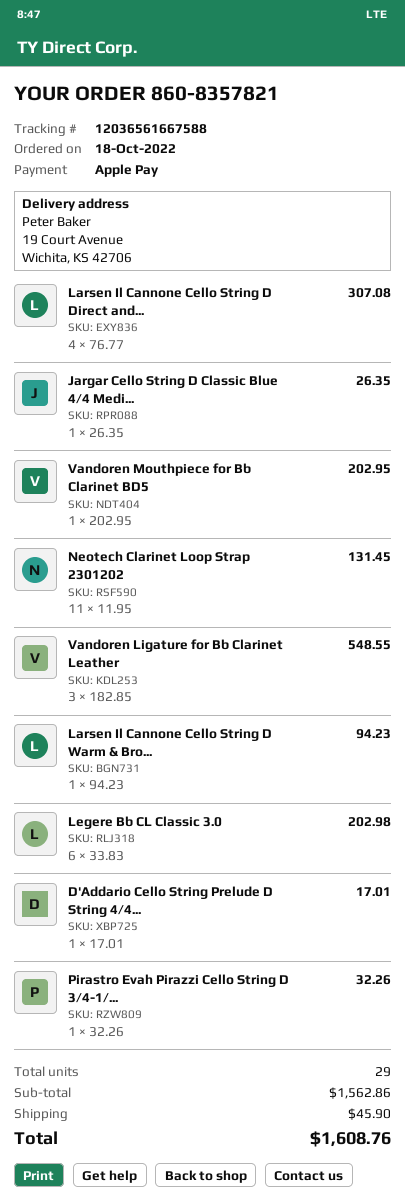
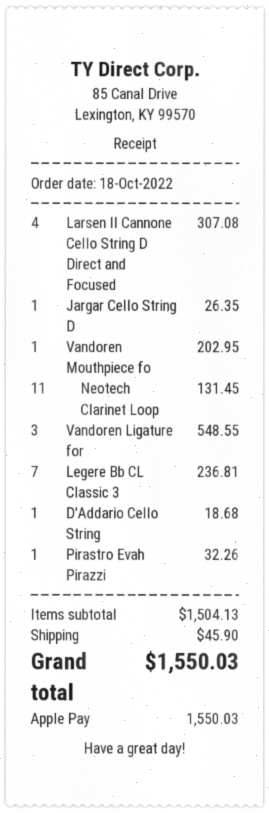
Larsen Il Cannone Cello String D Warm & Bro...: 1 for 94.23 -> none
Legere Bb CL Classic 3.0: 6 for 202.98 -> 7 for 236.81
D'Addario Cello String Prelude D String 4/4...: 1 for 17.01 -> 1 for 18.68
subtotal: 1562.86 -> 1504.13
total: 1608.76 -> 1550.03

